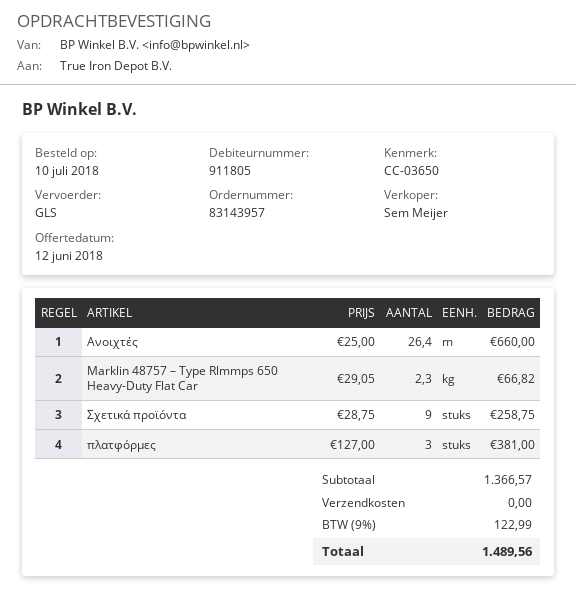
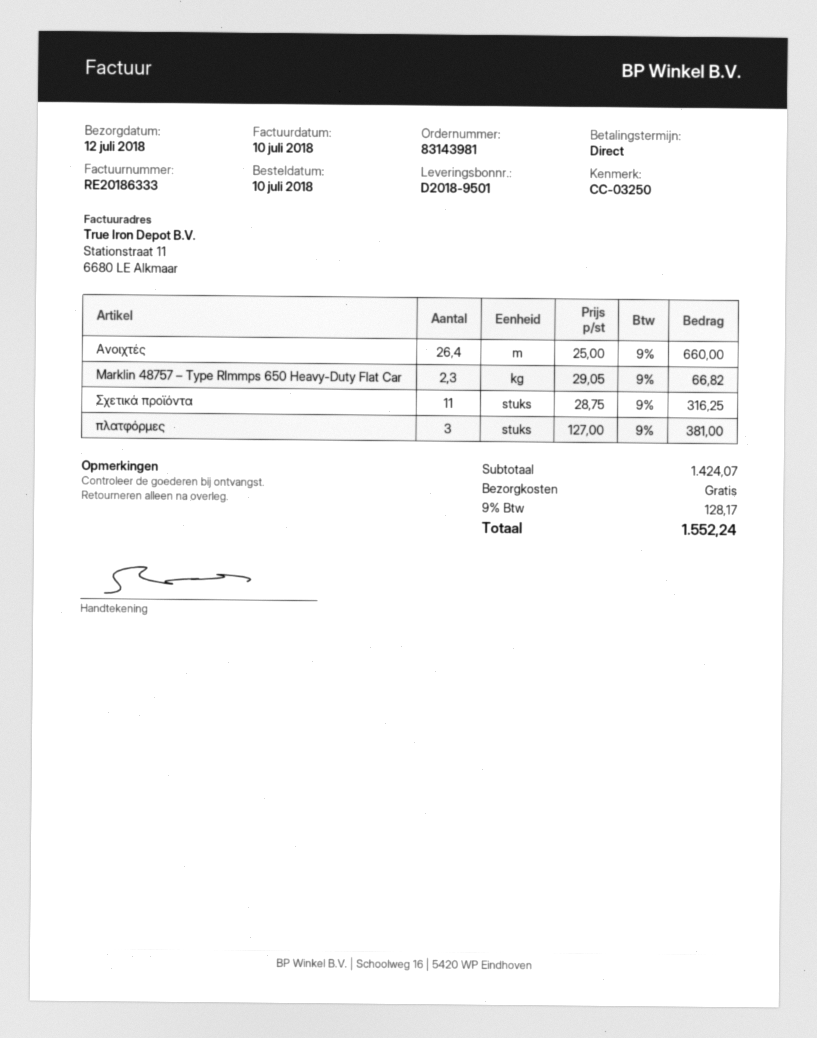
order number: 83143957 -> 83143981
reference: CC-03650 -> CC-03250
Σχετικά προϊόντα: 9 x 28.75 = 258.75 -> 11 x 28.75 = 316.25
subtotal: 1366.57 -> 1424.07
tax: 9% = 122.99 -> 9% = 128.17
total: 1489.56 -> 1552.24

